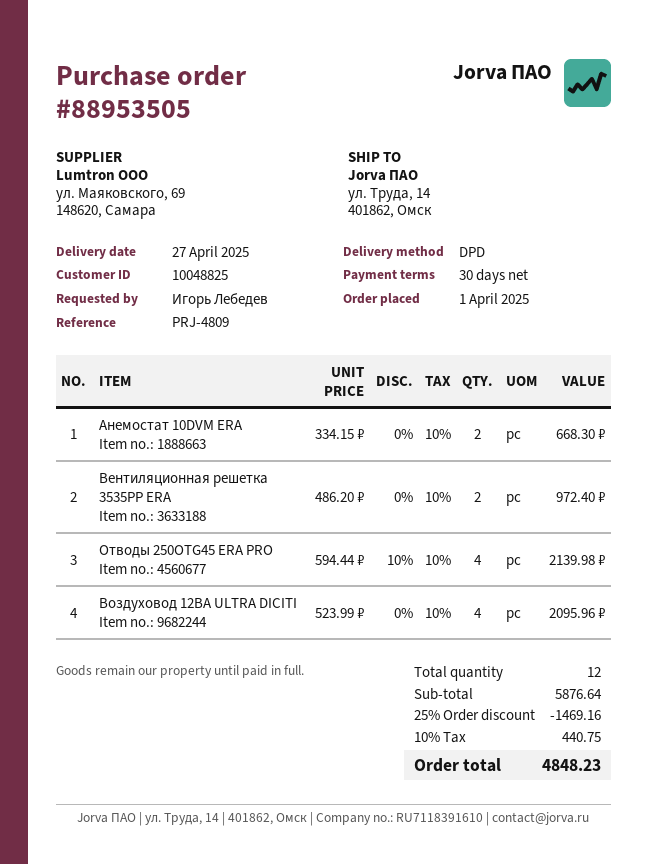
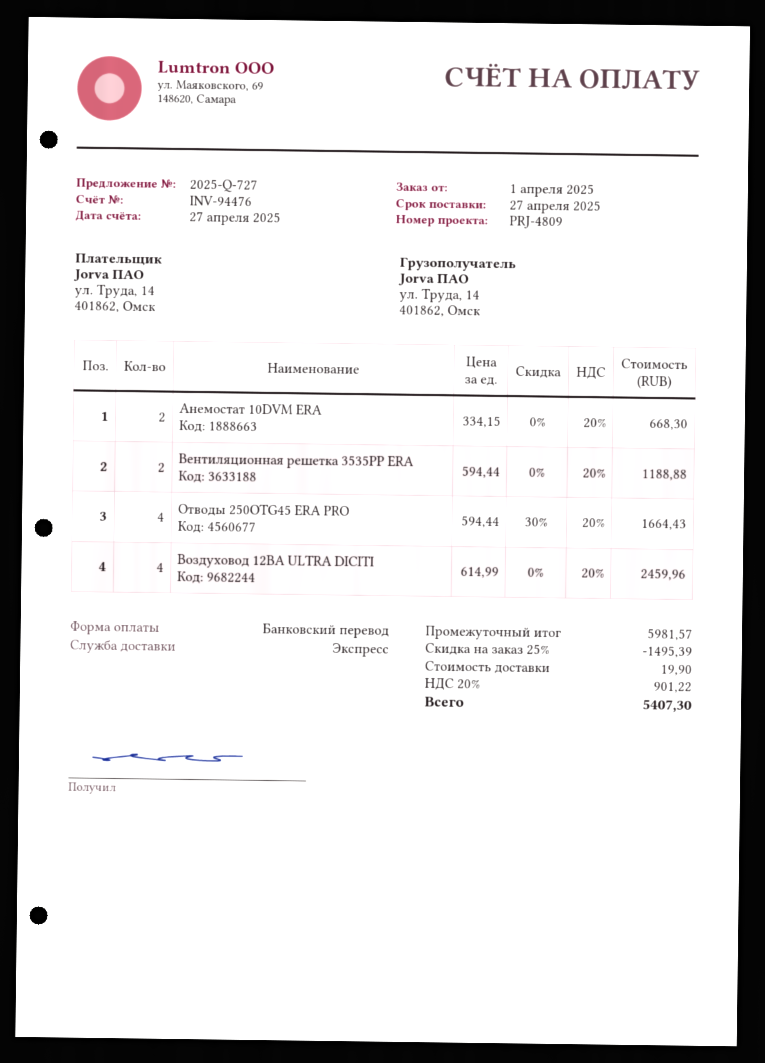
shipping method: DPD -> express
Вентиляционная решетка 3535РР ERA: 2 x 486.20 = 972.40 -> 2 x 594.44 = 1188.88
Отводы 250OTG45 ERA PRO: 4 x 594.44 - 10% = 2139.98 -> 4 x 594.44 - 30% = 1664.43
Воздуховод 12ВА ULTRA DICITI: 4 x 523.99 = 2095.96 -> 4 x 614.99 = 2459.96
subtotal: 5876.64 -> 5981.57
discount: 25% = 1469.16 -> 25% = 1495.39
shipping: none -> 19.90
tax: 10% = 440.75 -> 20% = 901.22
total: 4848.23 -> 5407.30

